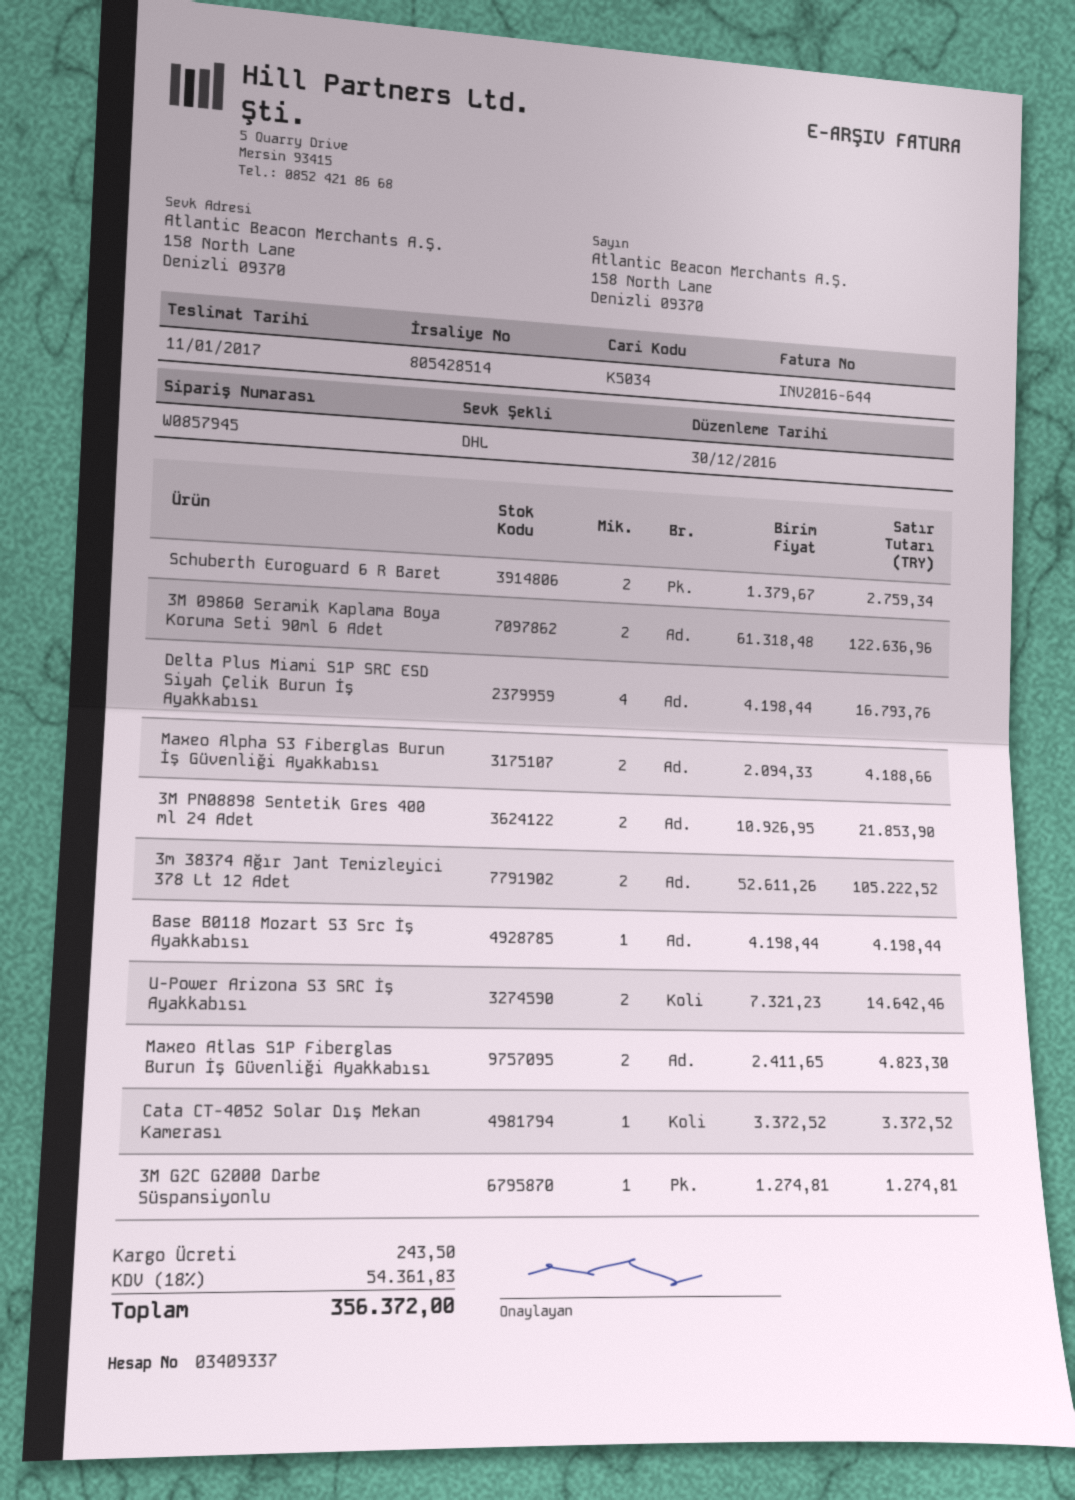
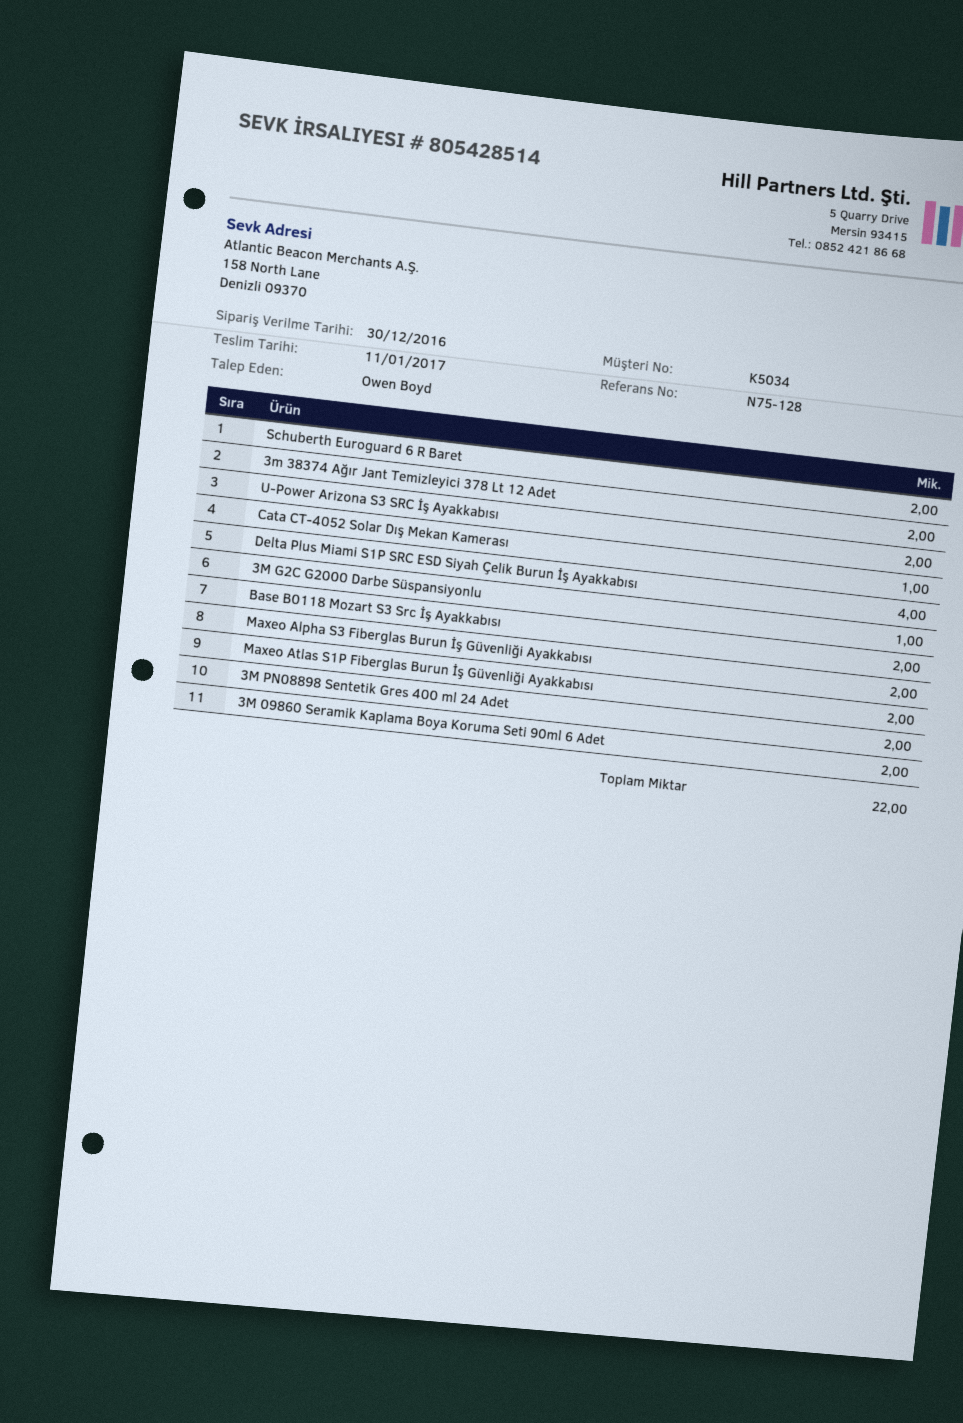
Base B0118 Mozart S3 Src İş Ayakkabısı: 1 -> 2

